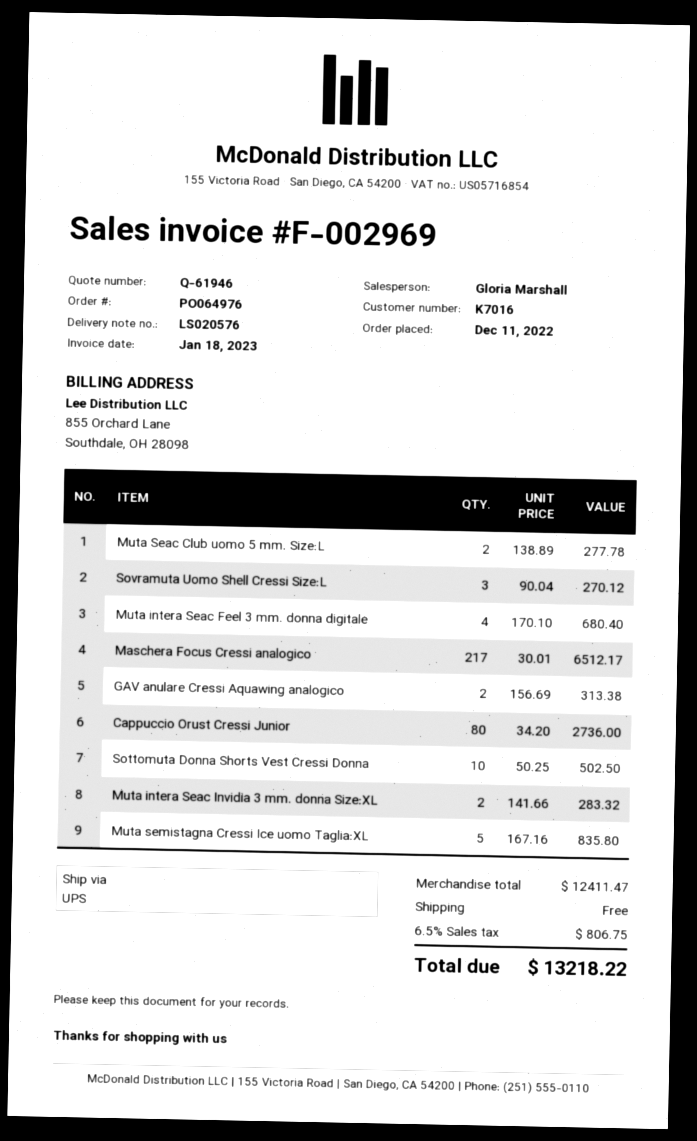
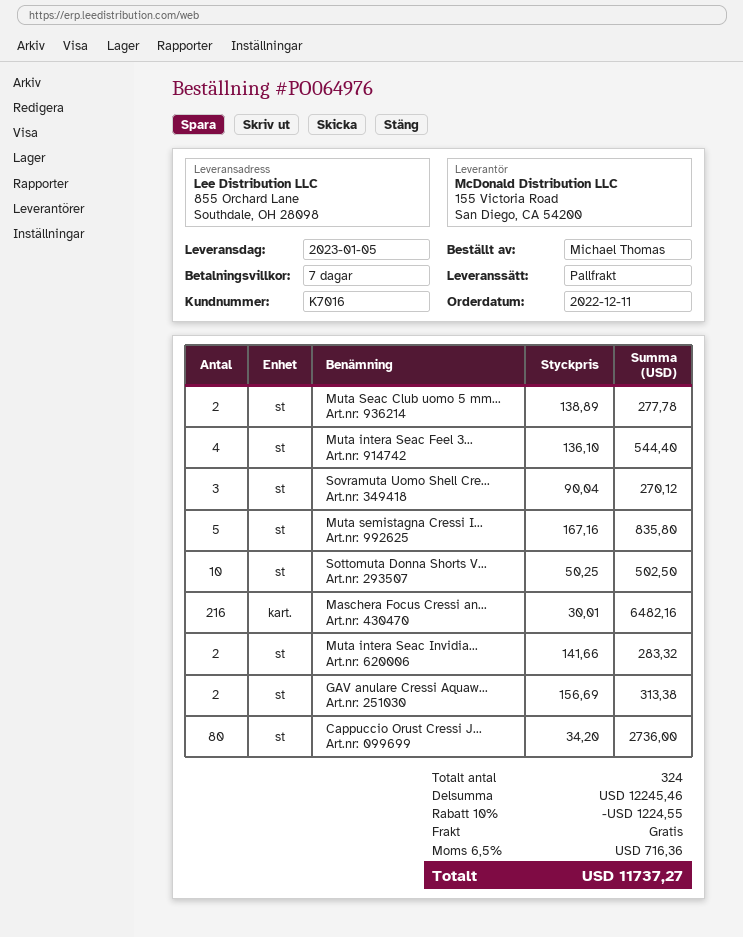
shipping method: UPS -> pallet freight
Muta intera Seac Feel 3 mm. donna digitale: 4 x 170.10 = 680.40 -> 4 x 136.10 = 544.40
Maschera Focus Cressi analogico: 217 x 30.01 = 6512.17 -> 216 x 30.01 = 6482.16
subtotal: 12411.47 -> 12245.46
discount: none -> 10% = 1224.55
tax: 6.5% = 806.75 -> 6.5% = 716.36
total: 13218.22 -> 11737.27

